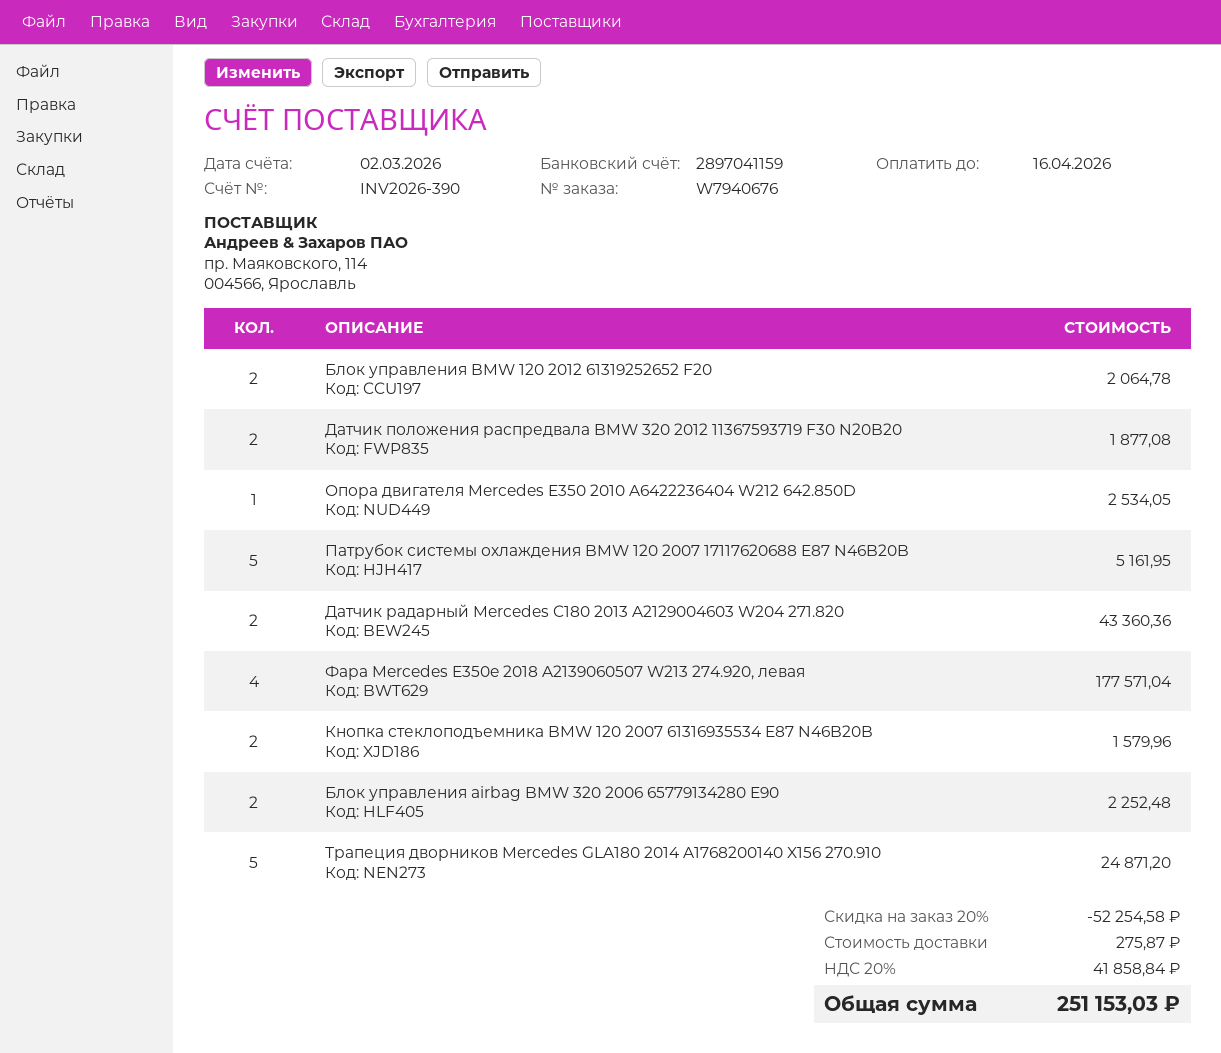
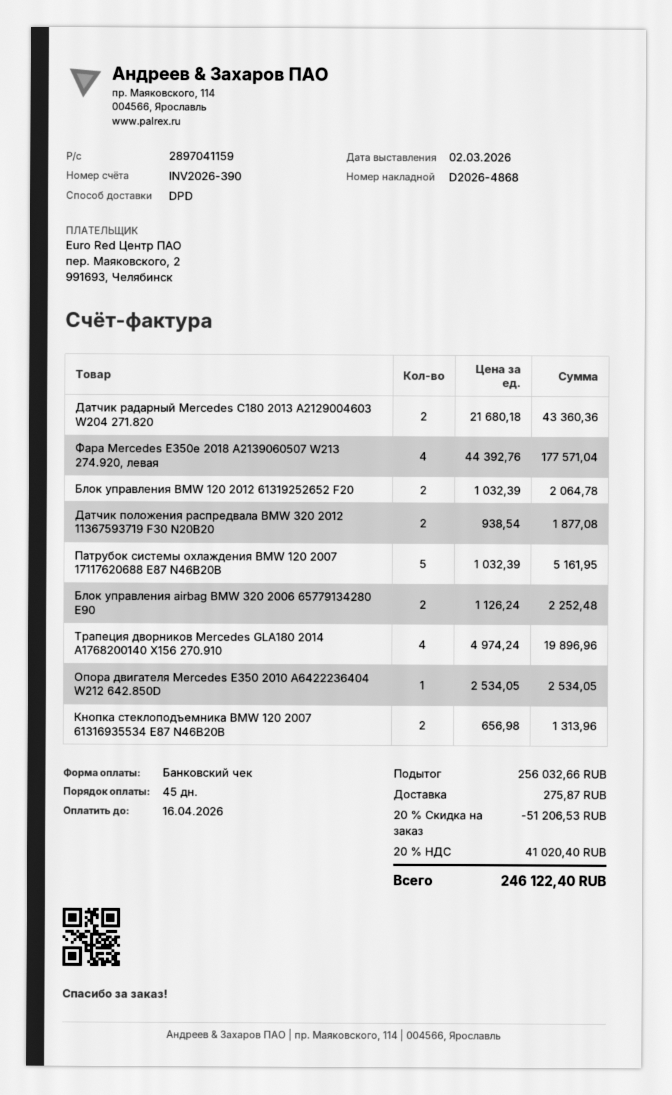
Кнопка стеклоподъемника BMW 120 2007 61316935534 E87 N46B20B: 2 for 1579.96 -> 2 for 1313.96
Трапеция дворников Mercedes GLA180 2014 A1768200140 X156 270.910: 5 for 24871.20 -> 4 for 19896.96
discount: 20% = 52254.58 -> 20% = 51206.53
tax: 20% = 41858.84 -> 20% = 41020.40
total: 251153.03 -> 246122.40

